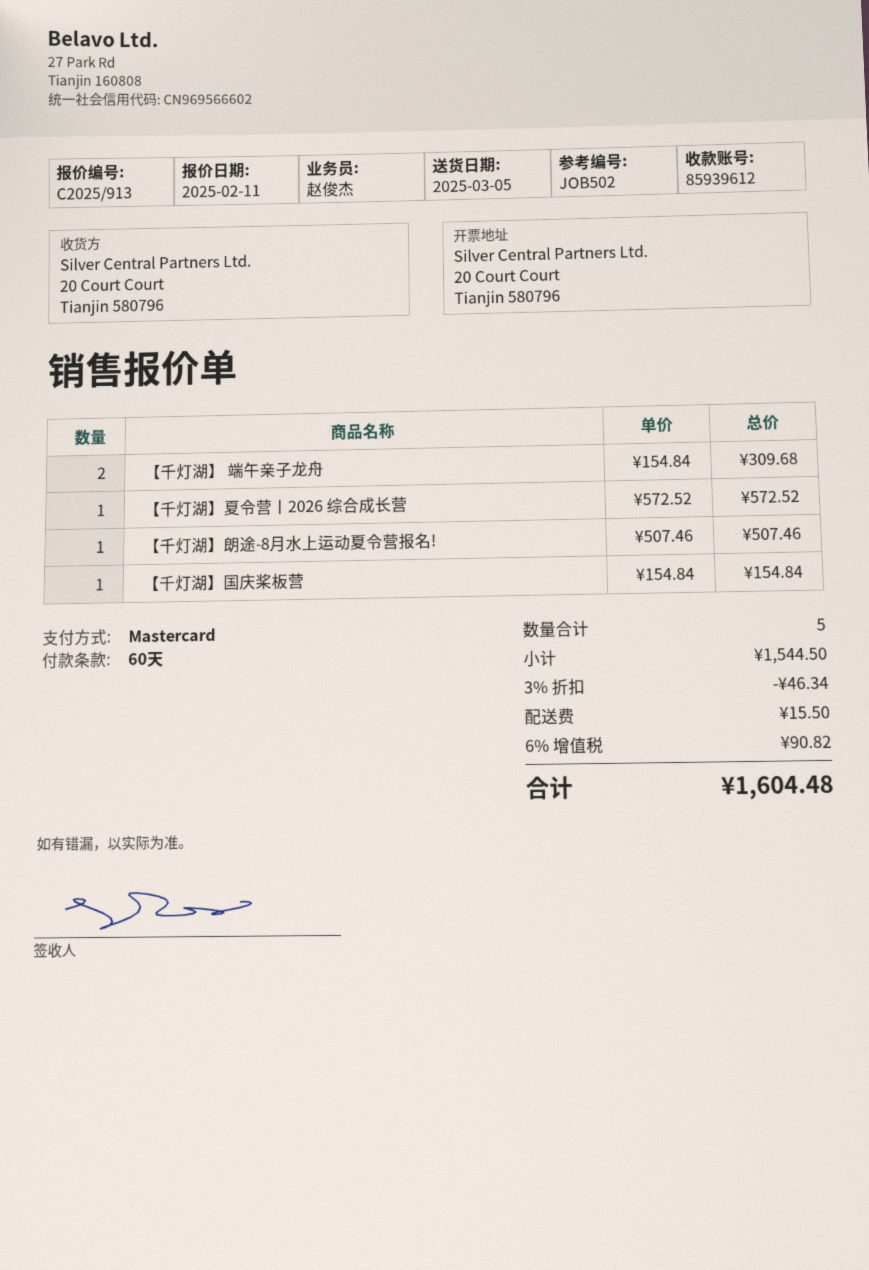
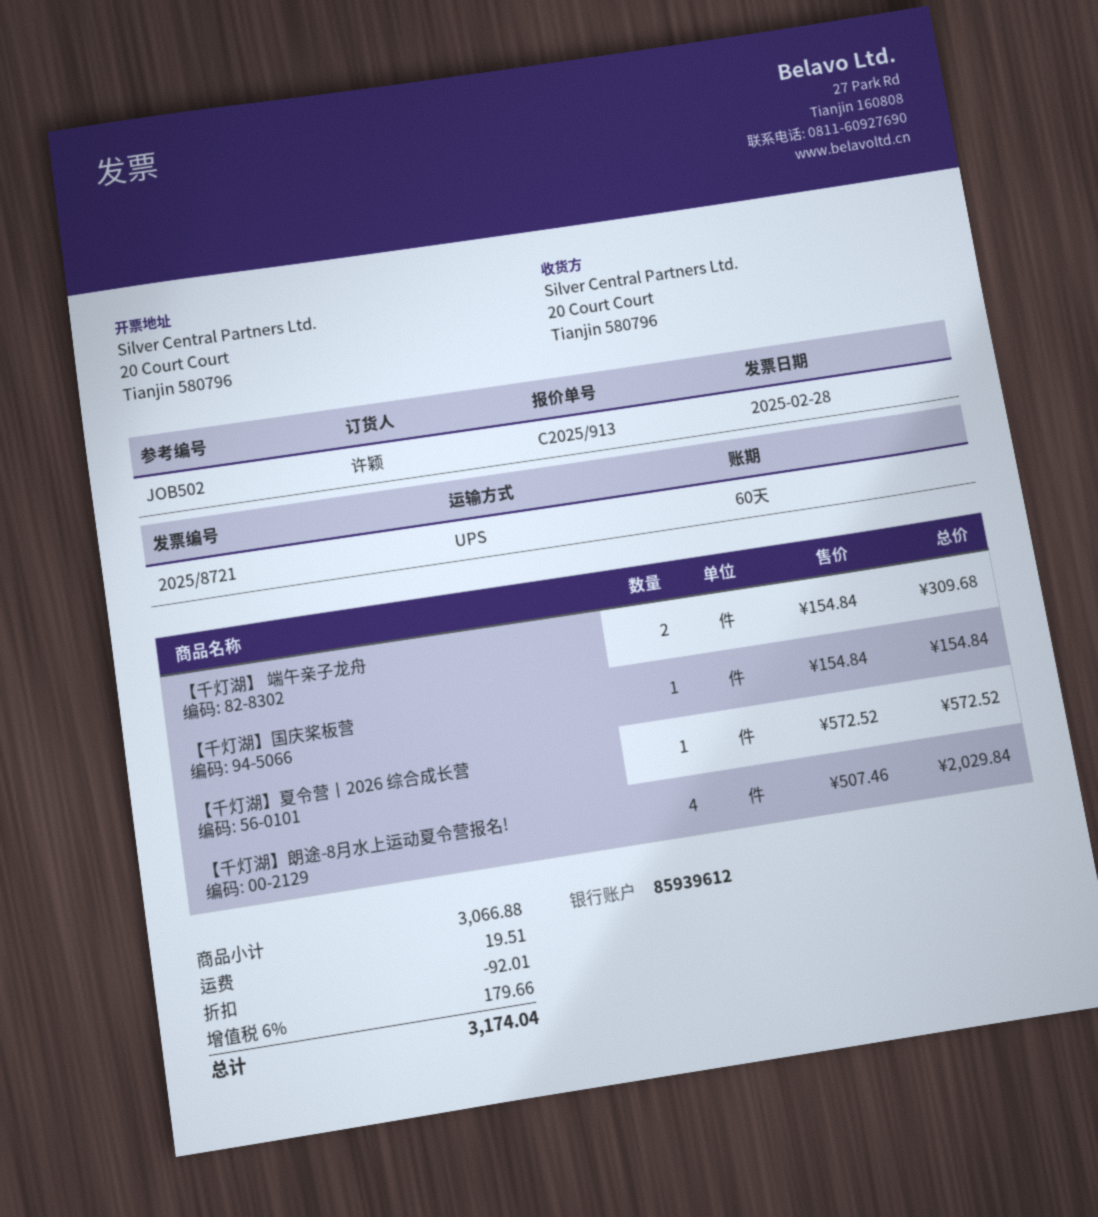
【千灯湖】朗途-8月水上运动夏令营报名!: 1 x 507.46 = 507.46 -> 4 x 507.46 = 2029.84
subtotal: 1544.50 -> 3066.88
discount: 46.34 -> 92.01
shipping: 15.50 -> 19.51
tax: 6% = 90.82 -> 6% = 179.66
total: 1604.48 -> 3174.04

